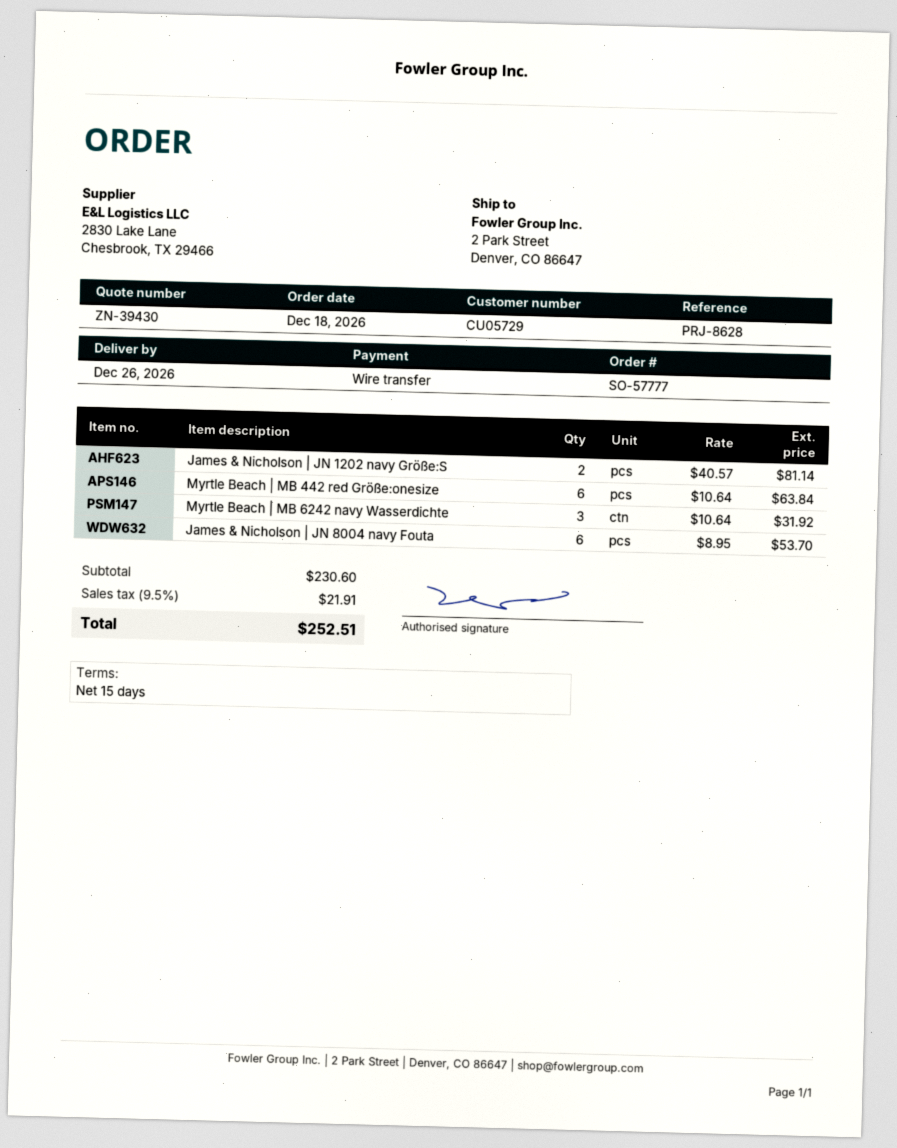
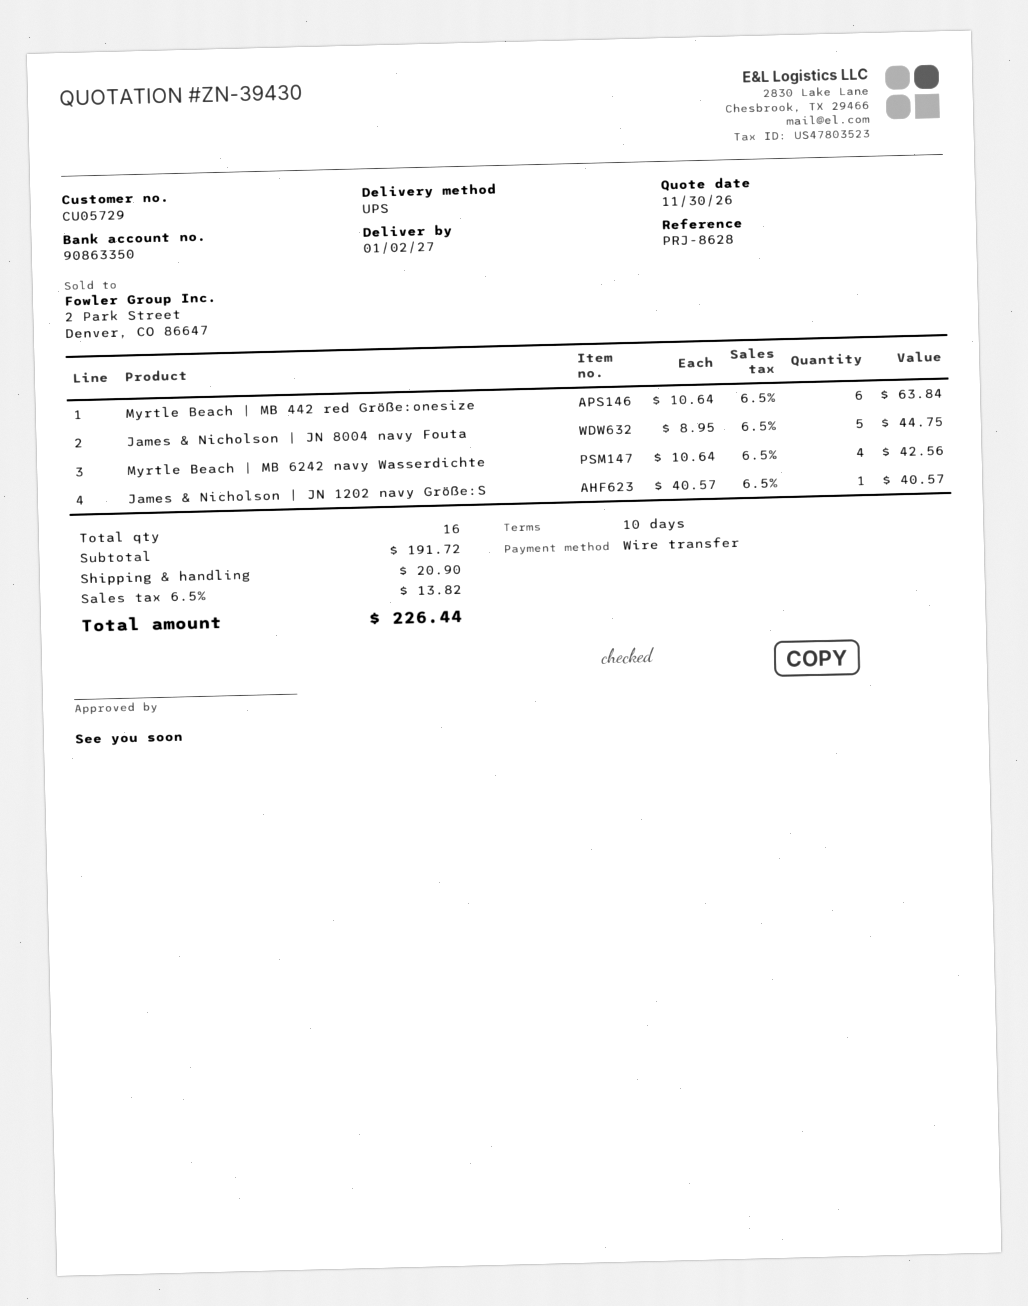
delivery date: 2026-12-26 -> 2027-01-02
payment terms: 15 days -> 10 days
James & Nicholson | JN 1202 navy Größe:S: 2 x 40.57 = 81.14 -> 1 x 40.57 = 40.57
Myrtle Beach | MB 6242 navy Wasserdichte: 3 x 10.64 = 31.92 -> 4 x 10.64 = 42.56
James & Nicholson | JN 8004 navy Fouta: 6 x 8.95 = 53.70 -> 5 x 8.95 = 44.75
subtotal: 230.60 -> 191.72
shipping: none -> 20.90
tax: 9.5% = 21.91 -> 6.5% = 13.82
total: 252.51 -> 226.44

